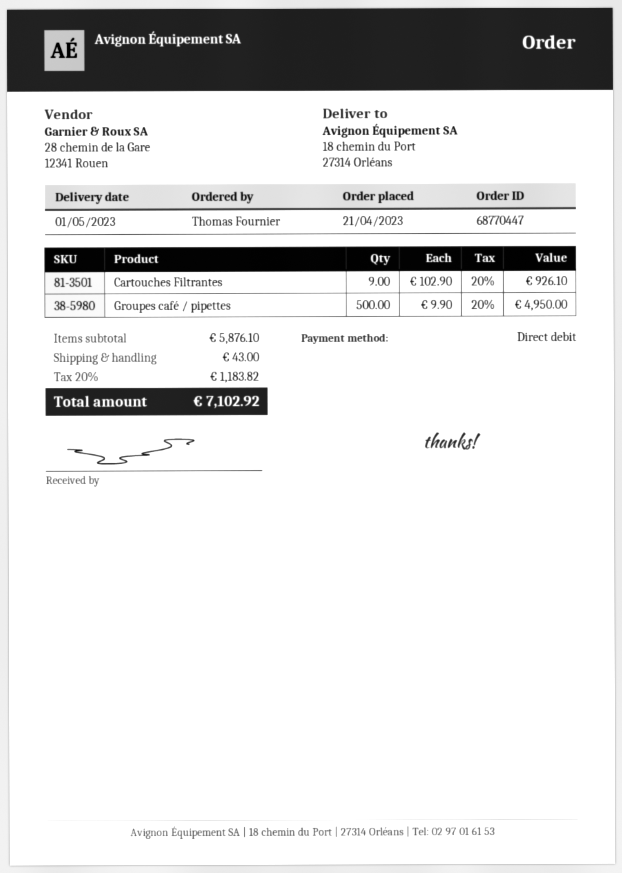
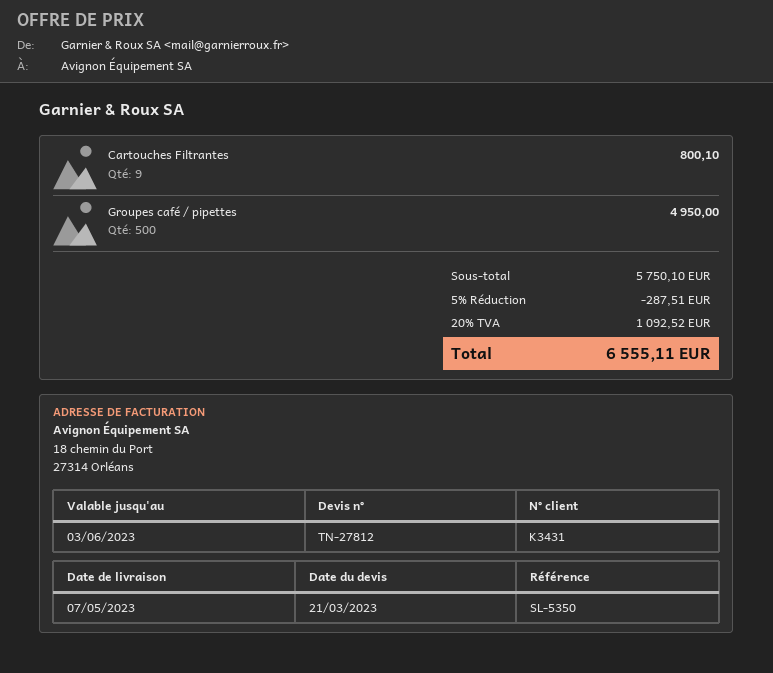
delivery date: 2023-05-01 -> 2023-05-07
Cartouches Filtrantes: 9 for 926.10 -> 9 for 800.10
subtotal: 5876.10 -> 5750.10
discount: none -> 5% = 287.51
shipping: 43.00 -> none
tax: 20% = 1183.82 -> 20% = 1092.52
total: 7102.92 -> 6555.11

